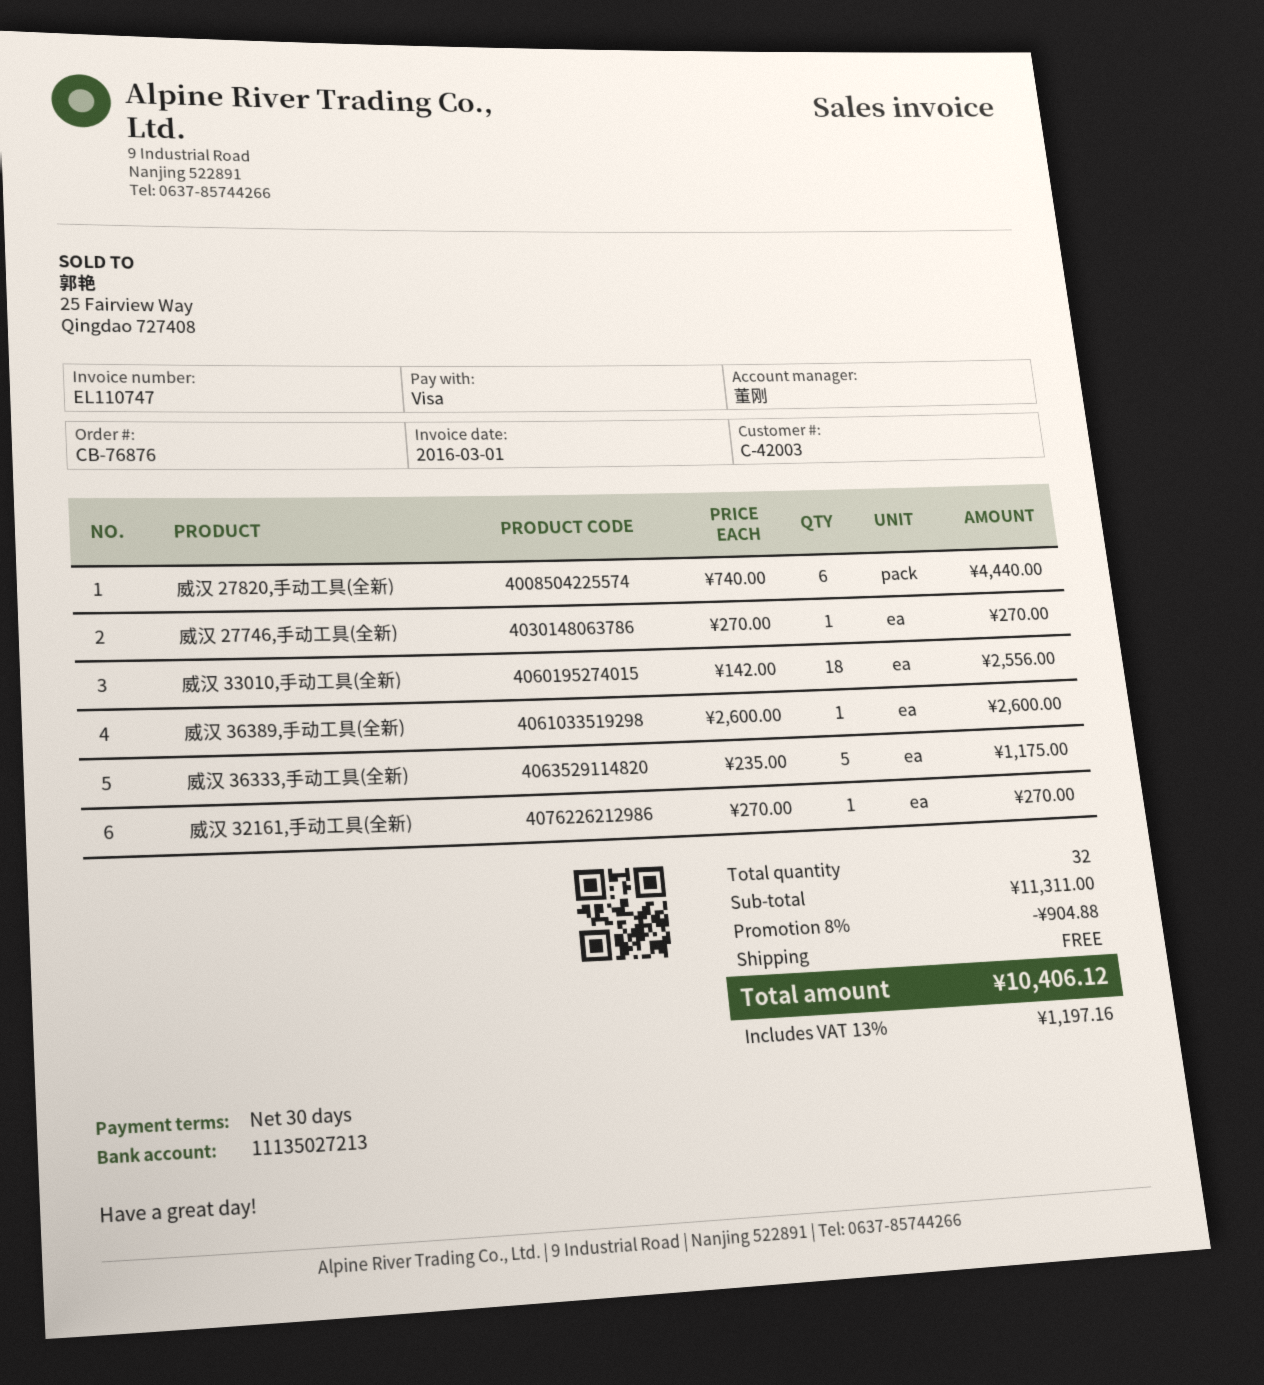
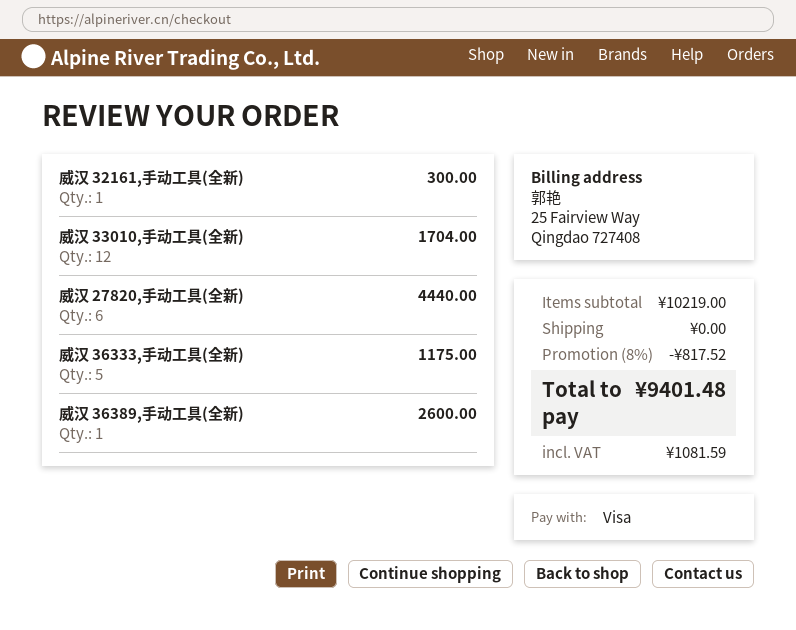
威汉 27746,手动工具(全新): 1 for 270.00 -> none
威汉 33010,手动工具(全新): 18 for 2556.00 -> 12 for 1704.00
威汉 32161,手动工具(全新): 1 for 270.00 -> 1 for 300.00
subtotal: 11311.00 -> 10219.00
discount: 8% = 904.88 -> 8% = 817.52
tax: 1197.16 -> 1081.59
total: 10406.12 -> 9401.48

